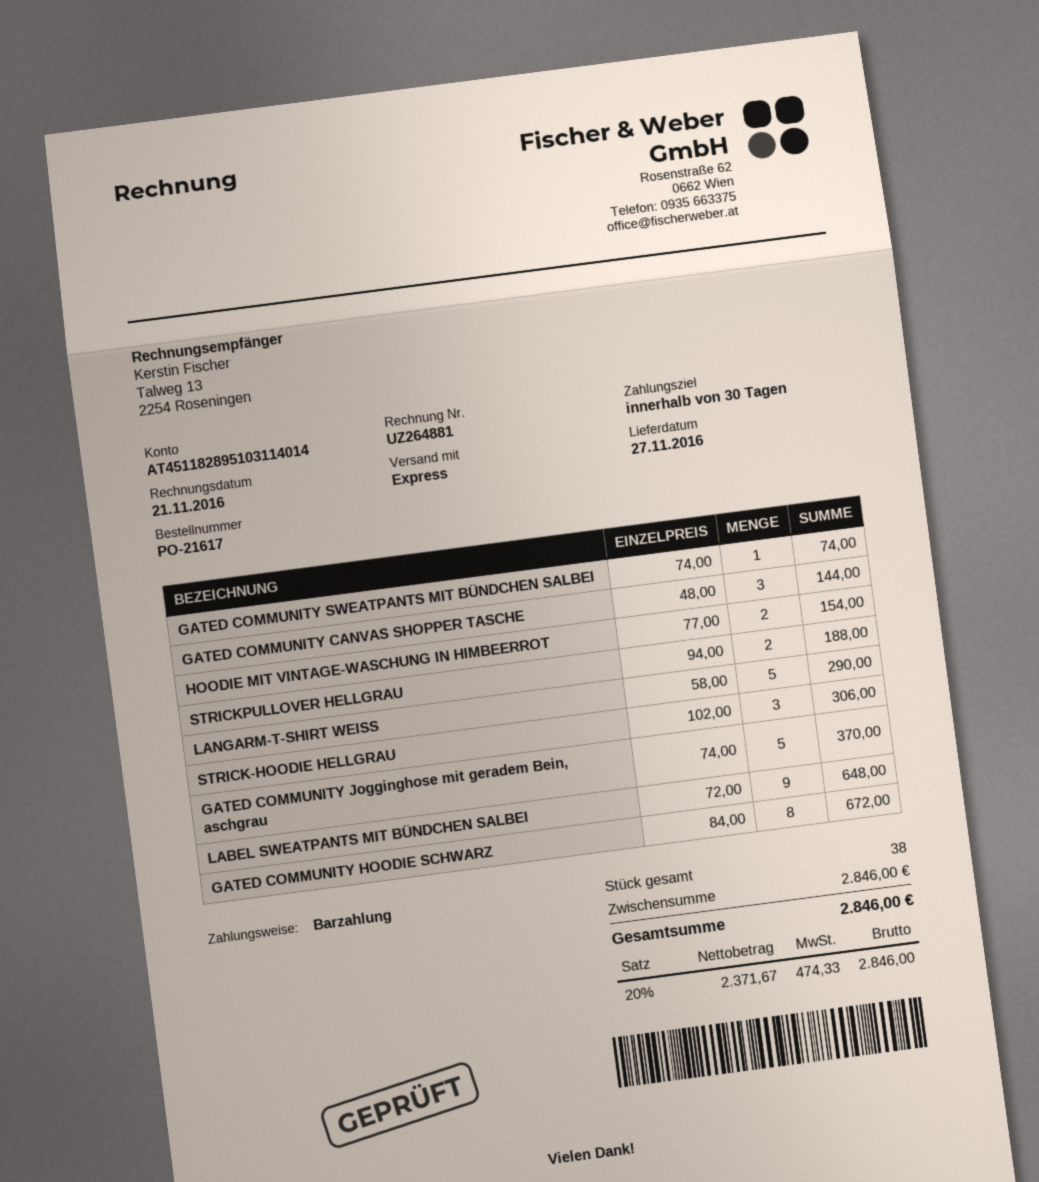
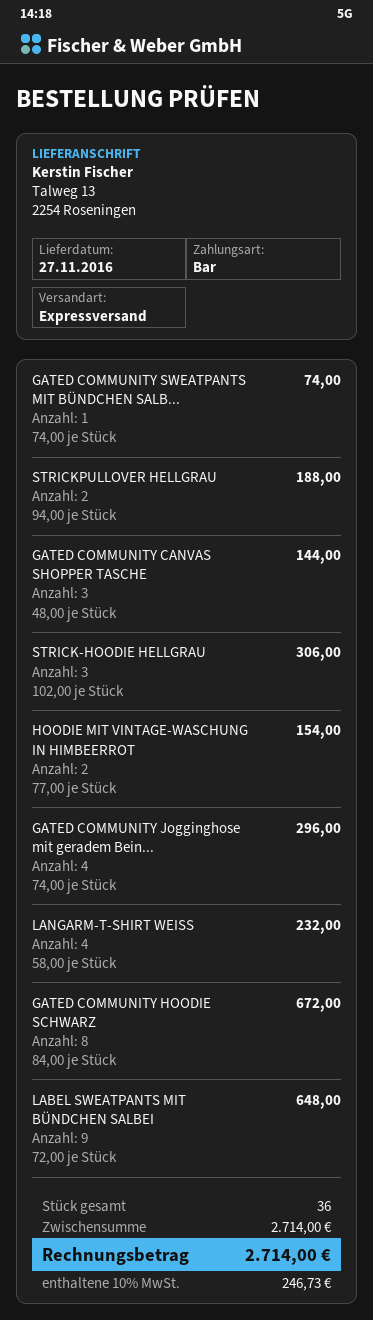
LANGARM-T-SHIRT WEISS: 5 x 58.00 = 290.00 -> 4 x 58.00 = 232.00
GATED COMMUNITY Jogginghose mit geradem Bein, aschgrau: 5 x 74.00 = 370.00 -> 4 x 74.00 = 296.00
total quantity: 38 -> 36
subtotal: 2846.00 -> 2714.00
tax: 20% = 474.33 -> 10% = 246.73
total: 2846.00 -> 2714.00

